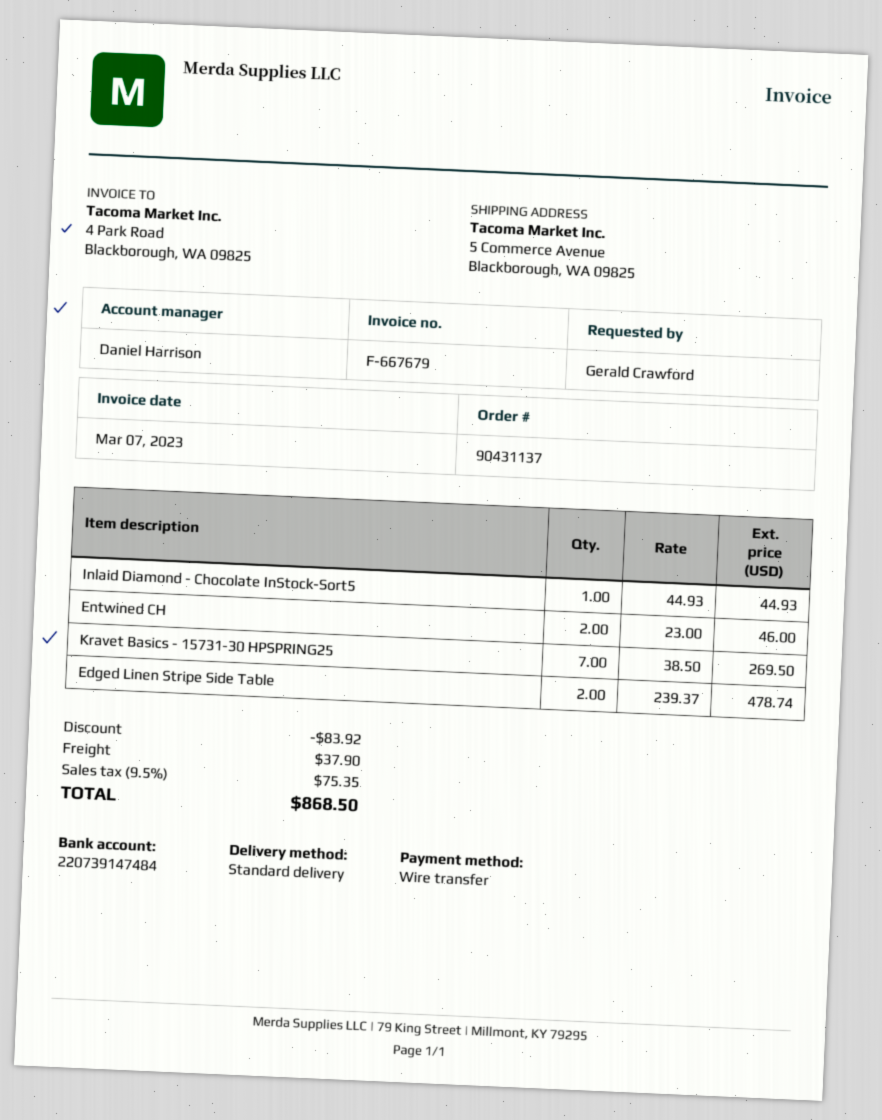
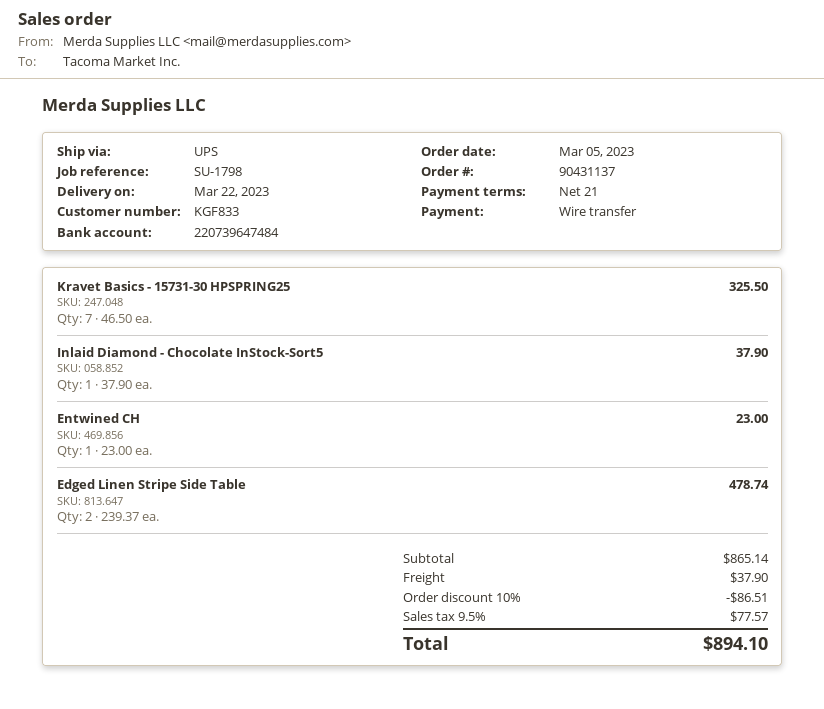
bank account: 220739147484 -> 220739647484
shipping method: standard -> UPS
Inlaid Diamond - Chocolate InStock-Sort5: 1 x 44.93 = 44.93 -> 1 x 37.90 = 37.90
Entwined CH: 2 x 23.00 = 46.00 -> 1 x 23.00 = 23.00
Kravet Basics - 15731-30 HPSPRING25: 7 x 38.50 = 269.50 -> 7 x 46.50 = 325.50
discount: 83.92 -> 86.51
tax: 9.5% = 75.35 -> 9.5% = 77.57
total: 868.50 -> 894.10

